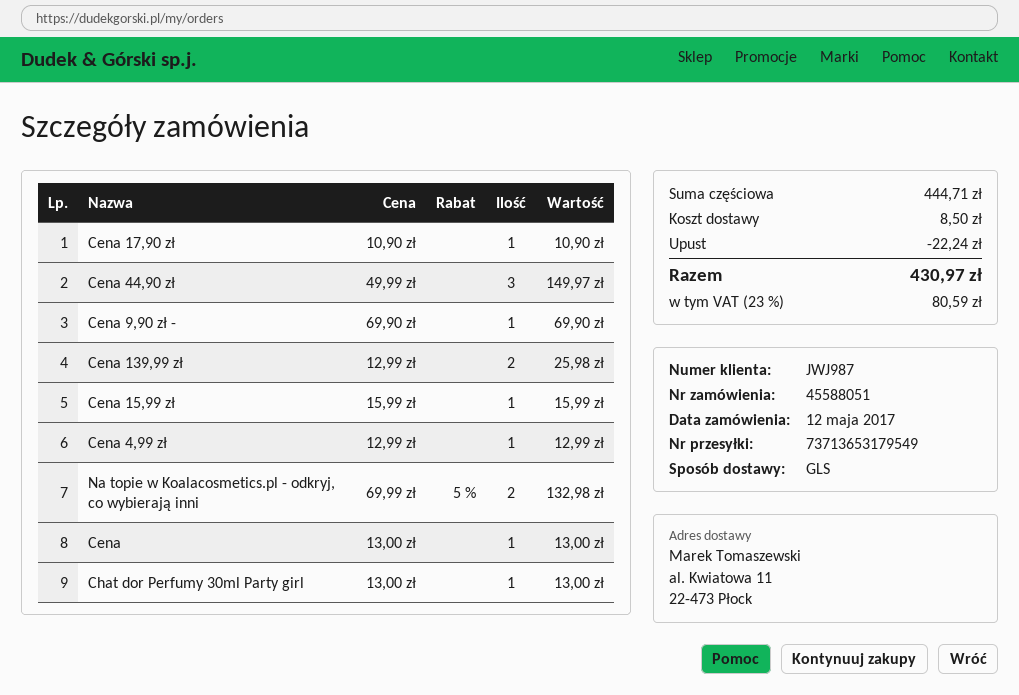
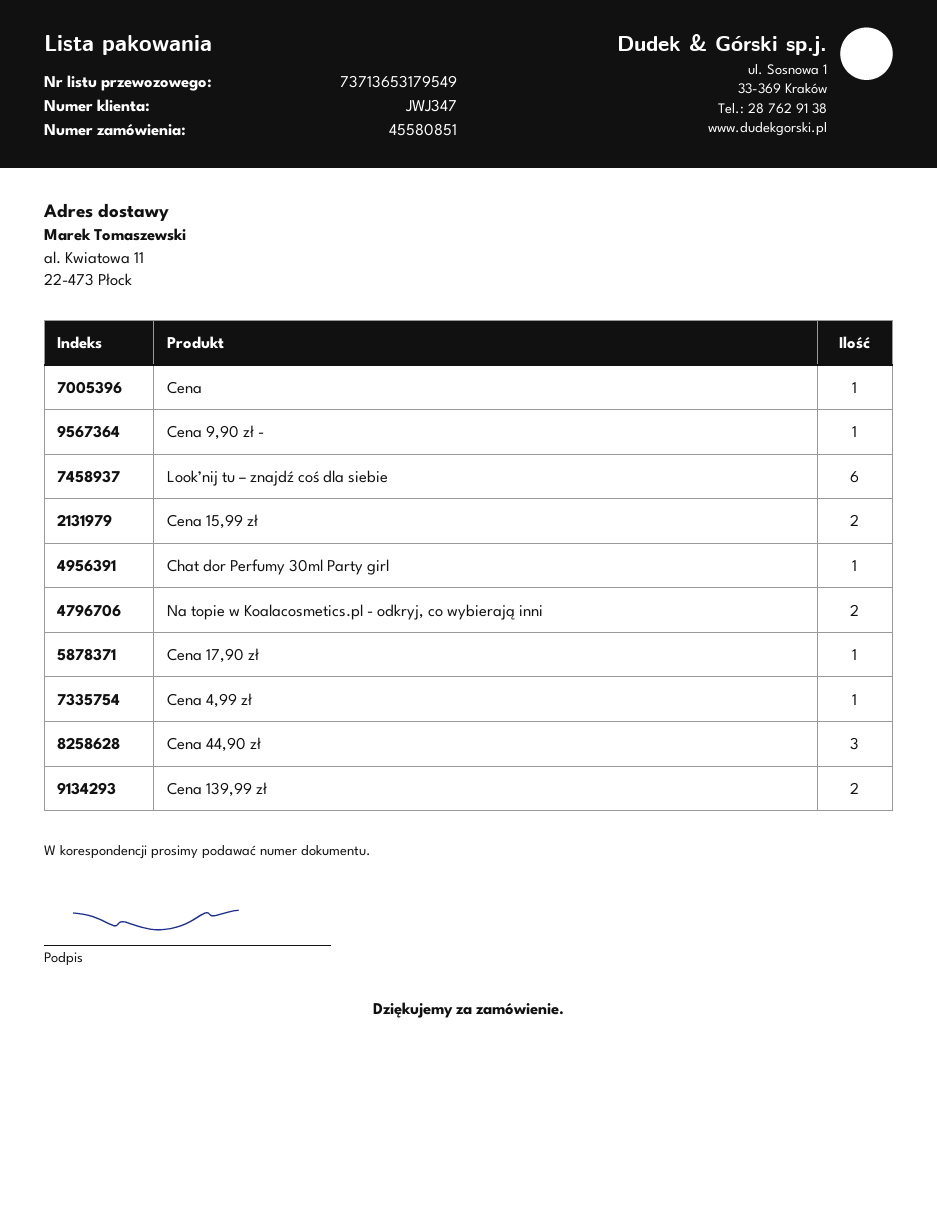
order number: 45588051 -> 45580851
customer number: JWJ987 -> JWJ347
Cena 15,99 zł: 1 -> 2
Look’nij tu – znajdź coś dla siebie: none -> 6

